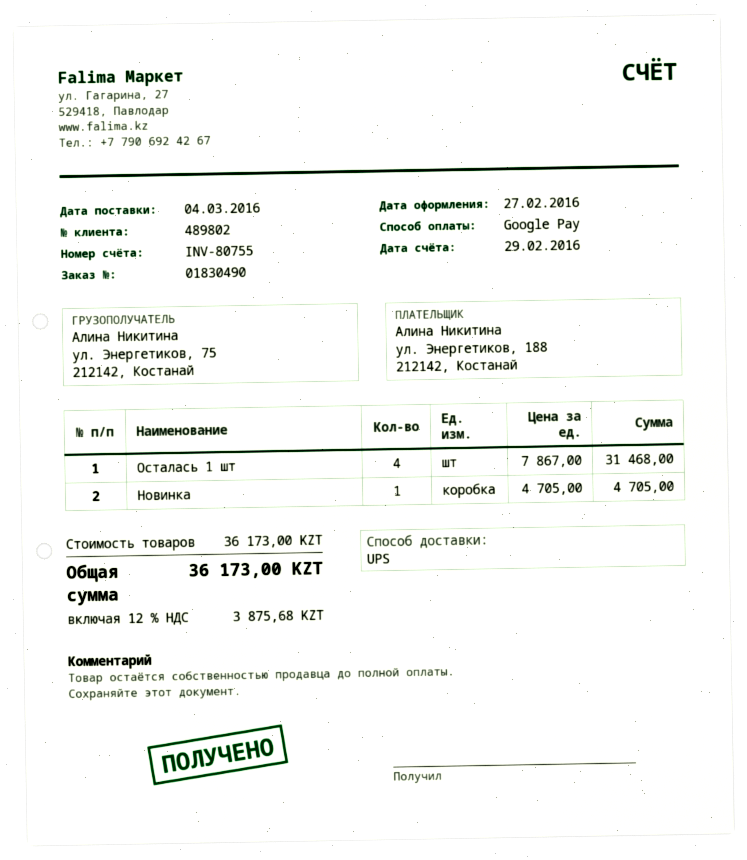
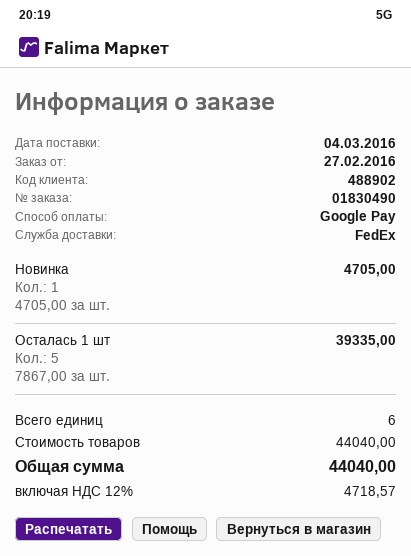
customer number: 489802 -> 488902
shipping method: UPS -> FedEx
Осталась 1 шт: 4 x 7867.00 = 31468.00 -> 5 x 7867.00 = 39335.00
subtotal: 36173.00 -> 44040.00
tax: 12% = 3875.68 -> 12% = 4718.57
total: 36173.00 -> 44040.00

